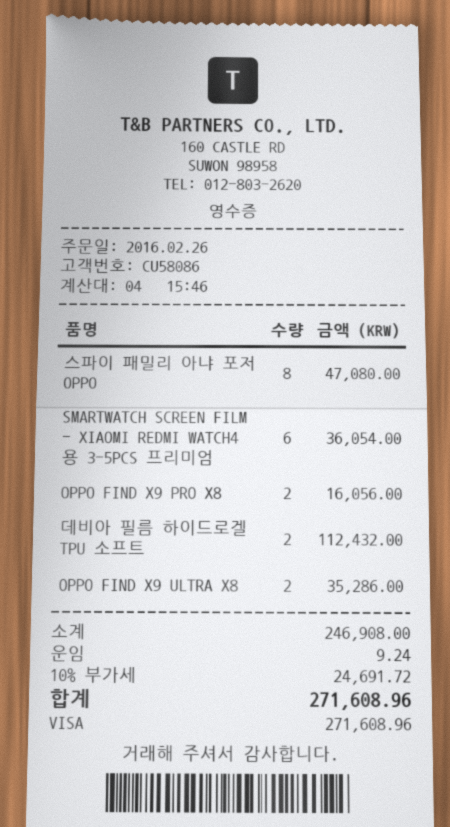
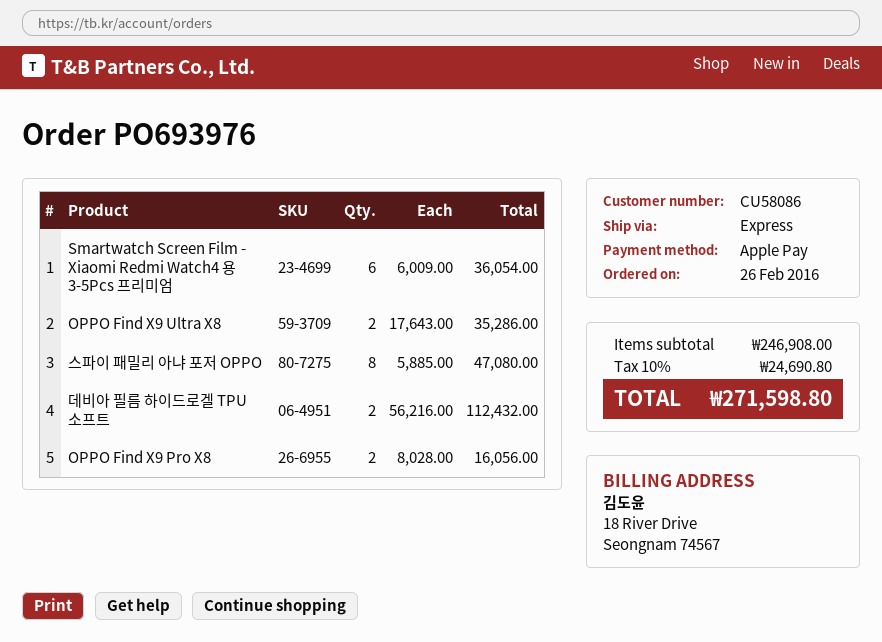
payment method: Visa -> Apple Pay
shipping: 9.24 -> none
tax: 10% = 24691.72 -> 10% = 24690.80
total: 271608.96 -> 271598.80

